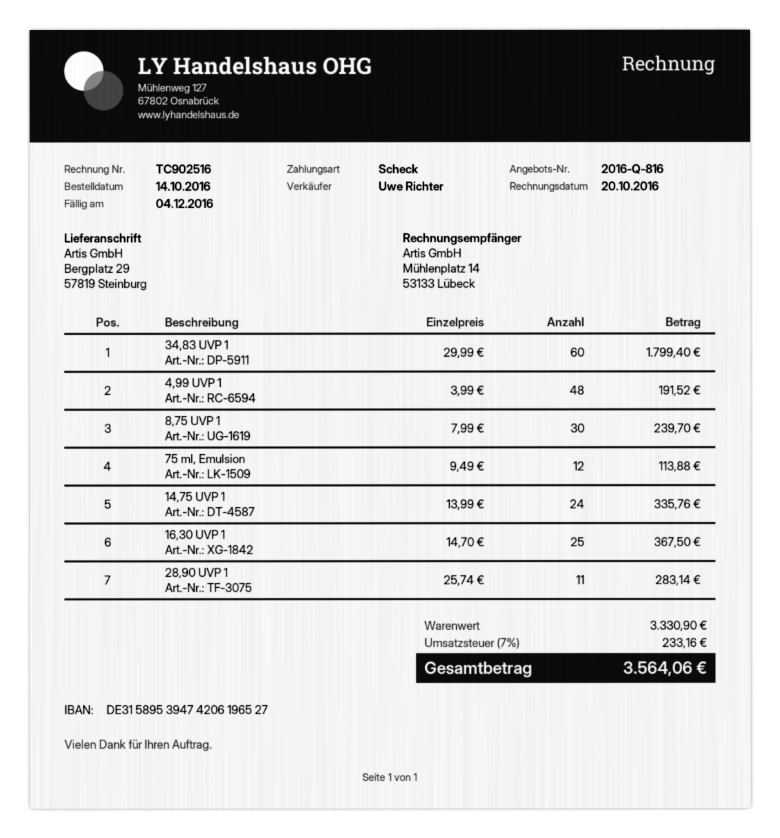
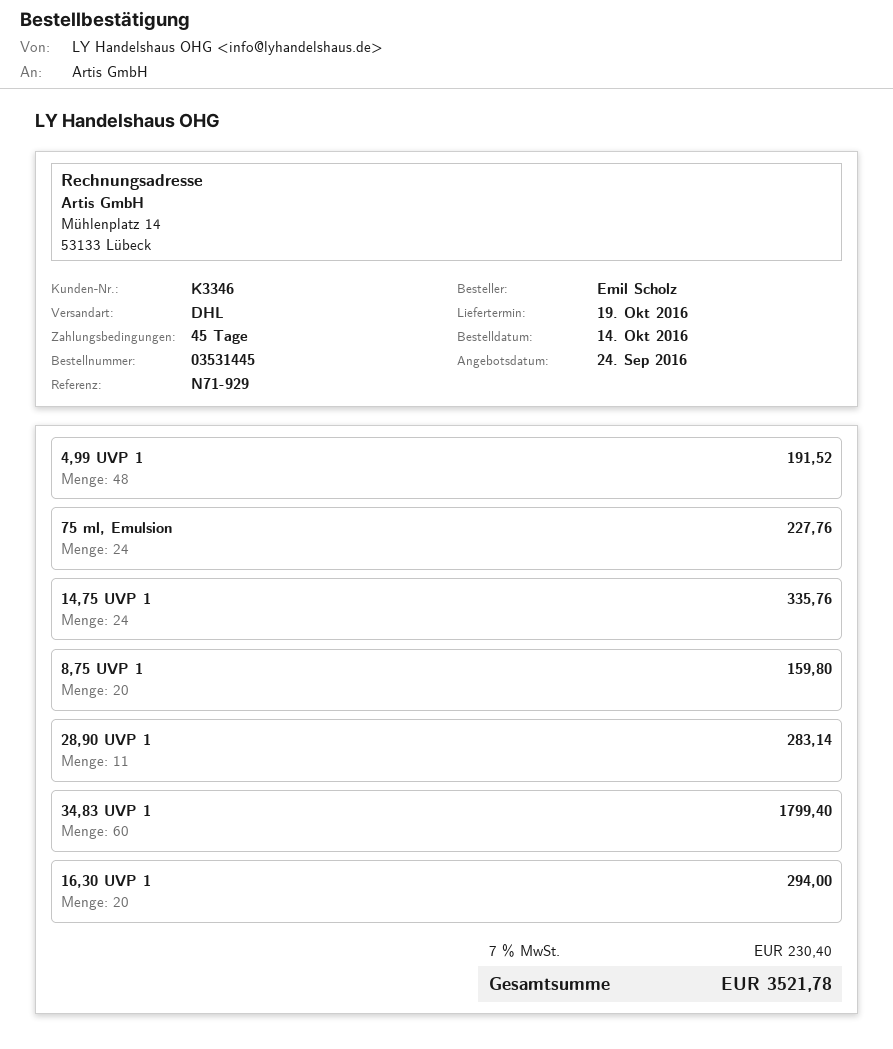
8,75 UVP 1: 30 for 239.70 -> 20 for 159.80
75 ml, Emulsion: 12 for 113.88 -> 24 for 227.76
16,30 UVP 1: 25 for 367.50 -> 20 for 294.00
tax: 7% = 233.16 -> 7% = 230.40
total: 3564.06 -> 3521.78

